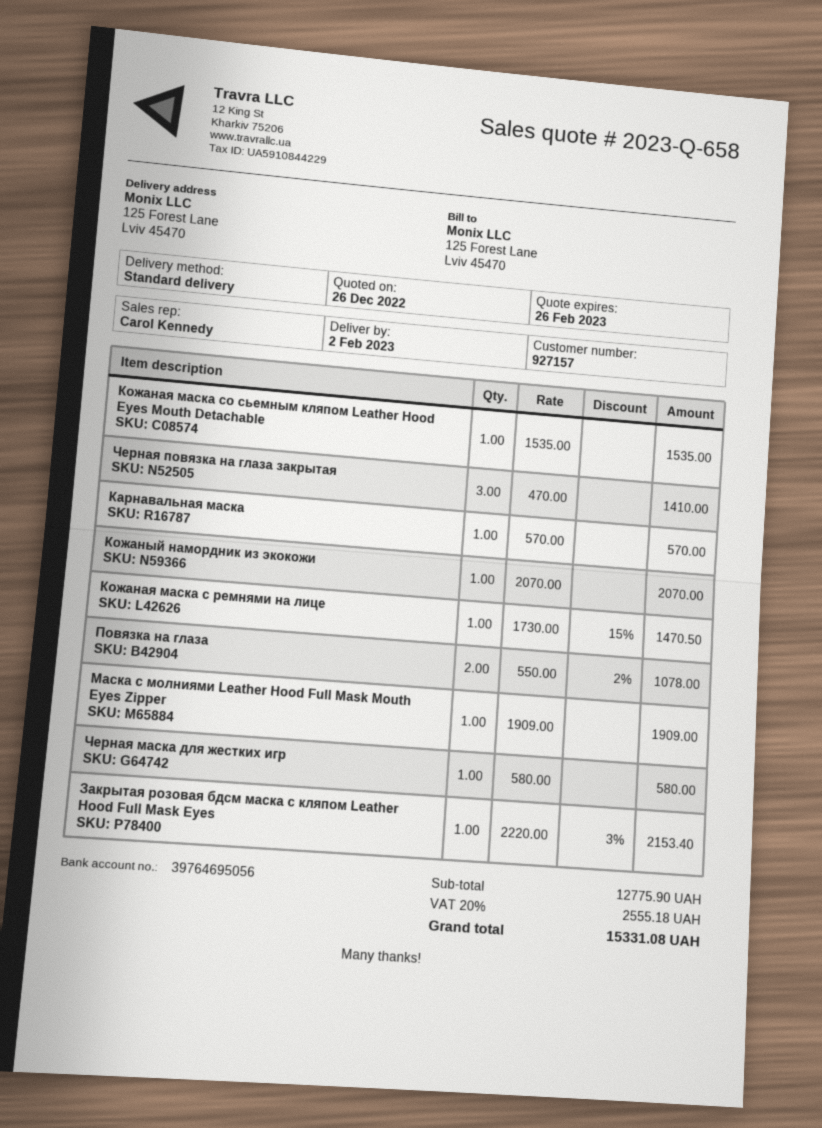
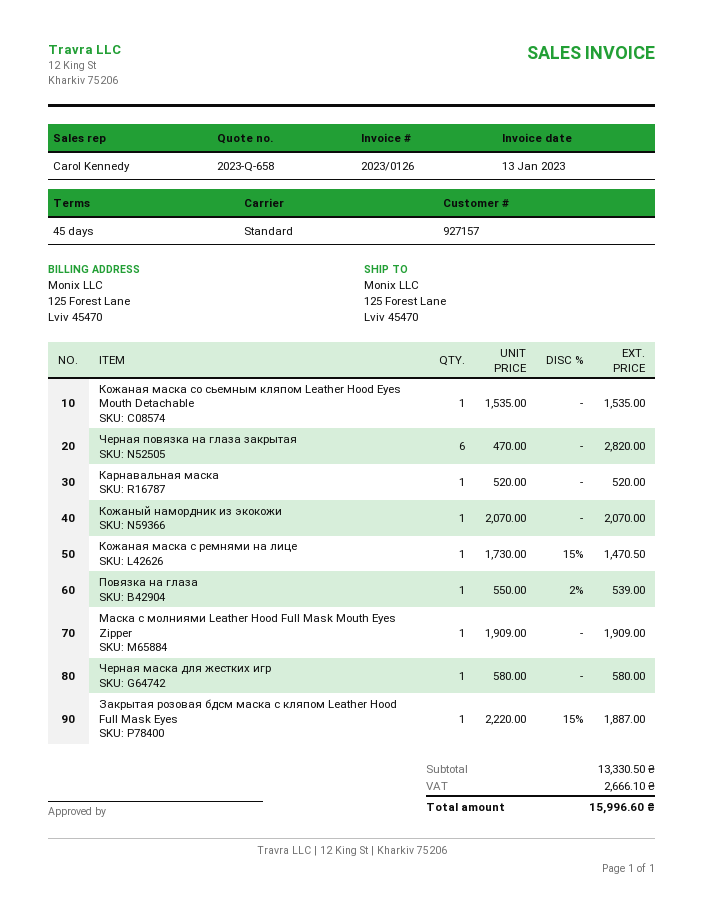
Черная повязка на глаза закрытая: 3 x 470.00 = 1410.00 -> 6 x 470.00 = 2820.00
Карнавальная маска: 1 x 570.00 = 570.00 -> 1 x 520.00 = 520.00
Повязка на глаза: 2 x 550.00 - 2% = 1078.00 -> 1 x 550.00 - 2% = 539.00
Закрытая розовая бдсм маска с кляпом Leather Hood Full Mask Eyes: 1 x 2220.00 - 3% = 2153.40 -> 1 x 2220.00 - 15% = 1887.00
subtotal: 12775.90 -> 13330.50
tax: 2555.18 -> 2666.10
total: 15331.08 -> 15996.60

